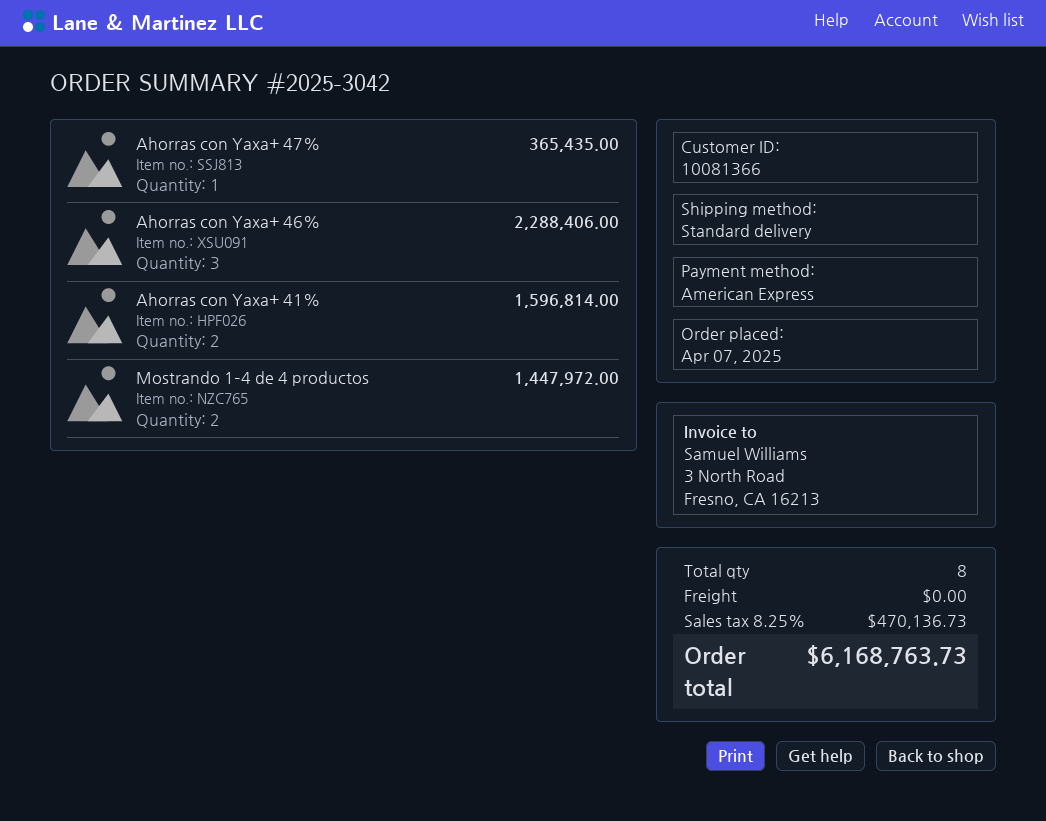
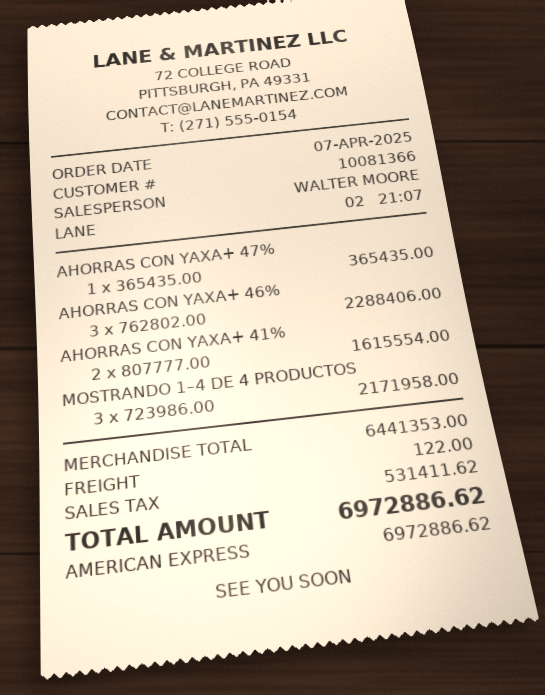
Ahorras con Yaxa+ 41%: 2 for 1596814.00 -> 2 for 1615554.00
Mostrando 1–4 de 4 productos: 2 for 1447972.00 -> 3 for 2171958.00
shipping: 0.00 -> 122.00
tax: 470136.73 -> 531411.62
total: 6168763.73 -> 6972886.62

